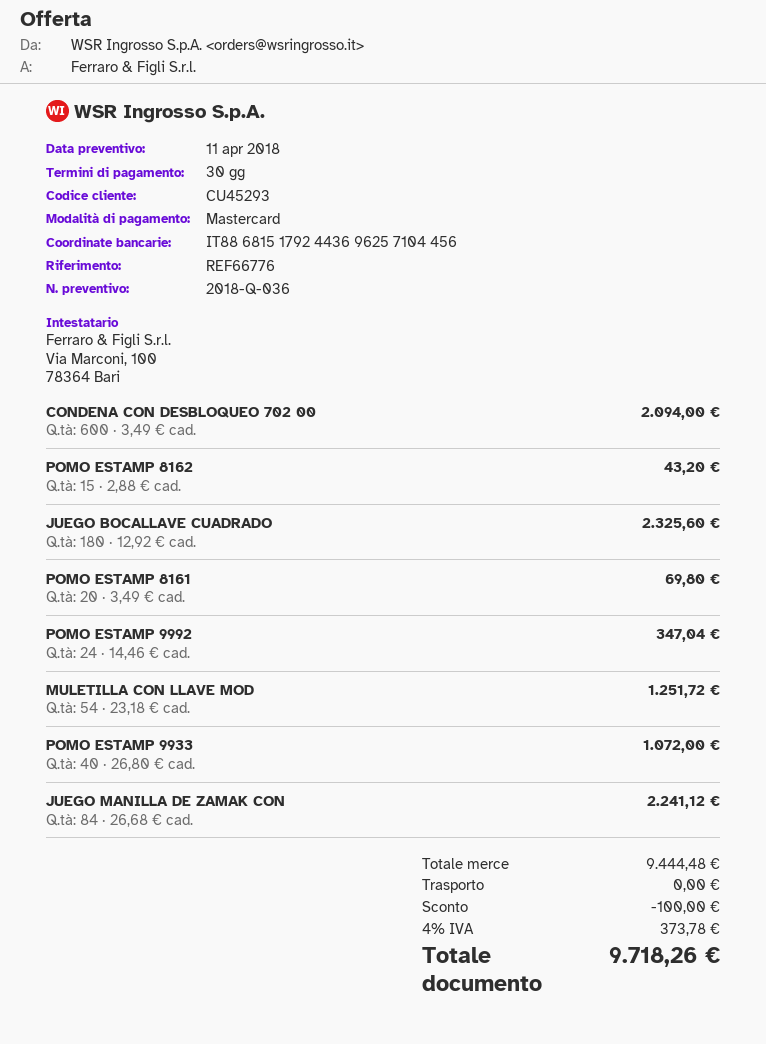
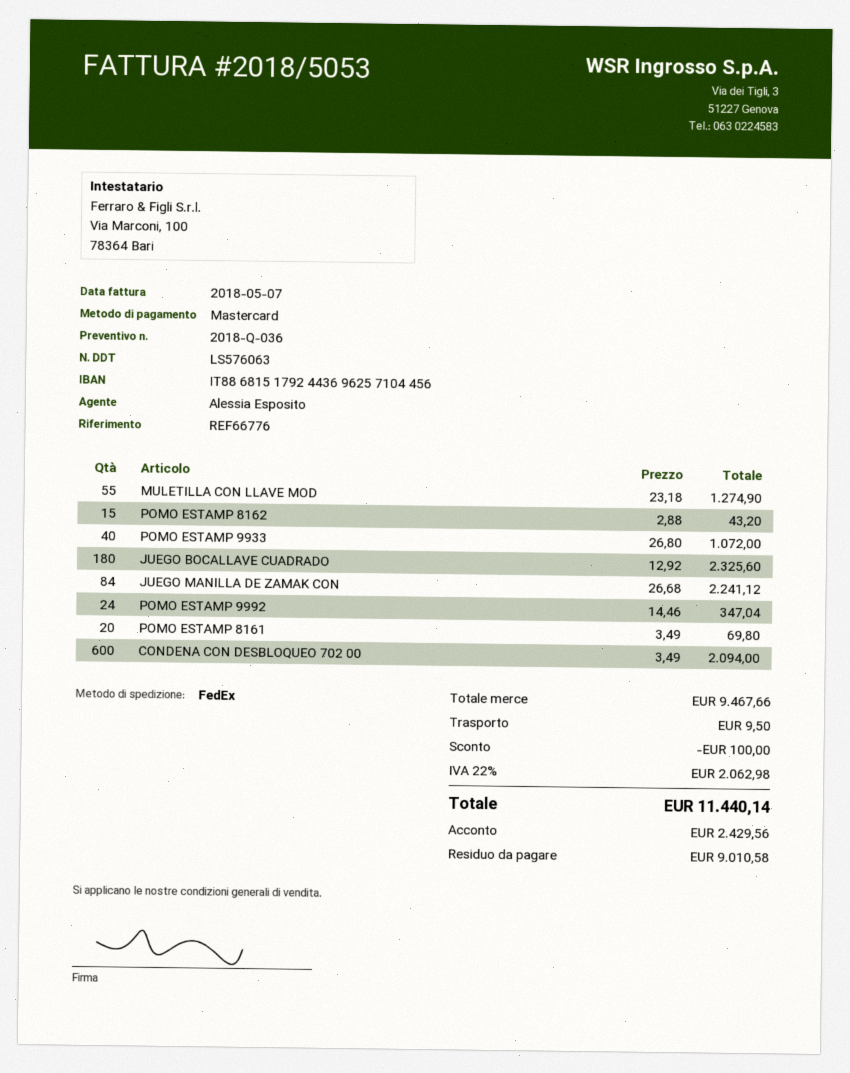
MULETILLA CON LLAVE MOD: 54 x 23.18 = 1251.72 -> 55 x 23.18 = 1274.90
subtotal: 9444.48 -> 9467.66
shipping: 0.00 -> 9.50
tax: 4% = 373.78 -> 22% = 2062.98
total: 9718.26 -> 11440.14

